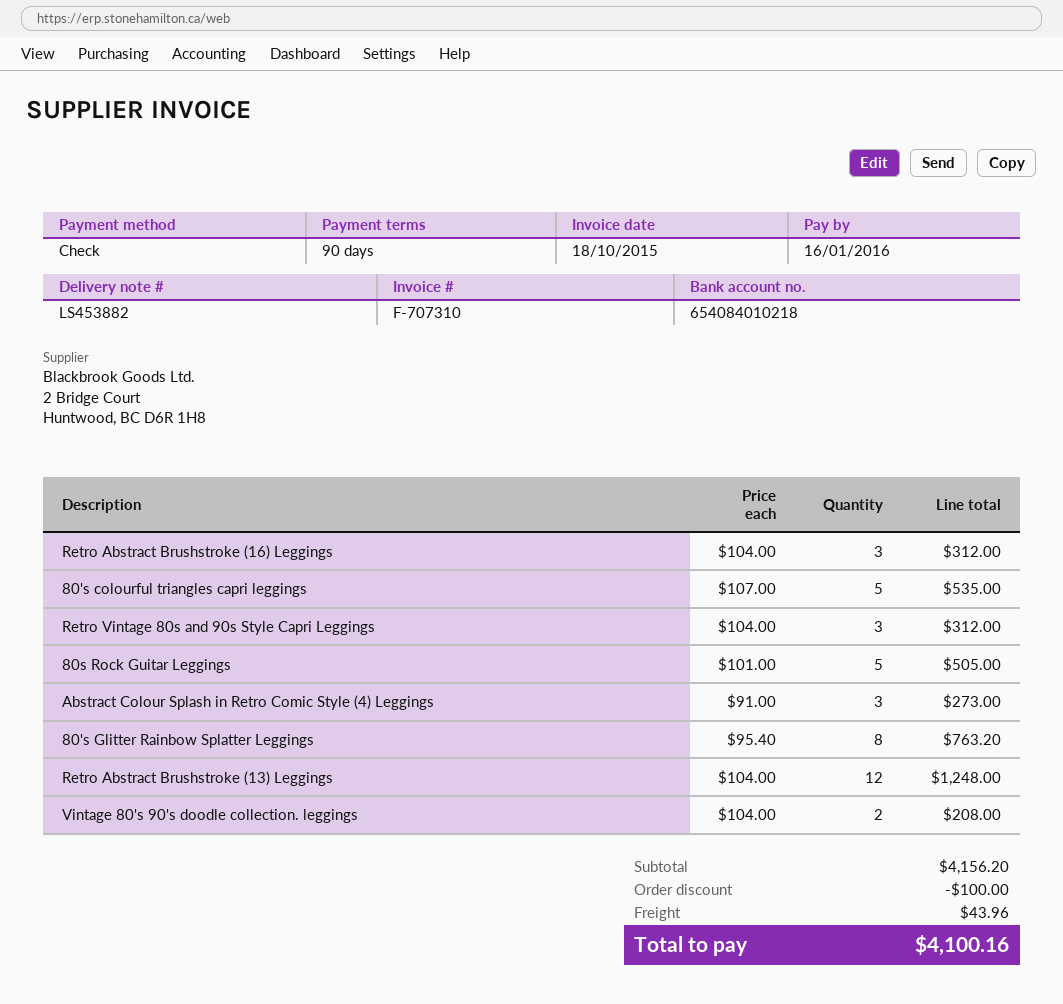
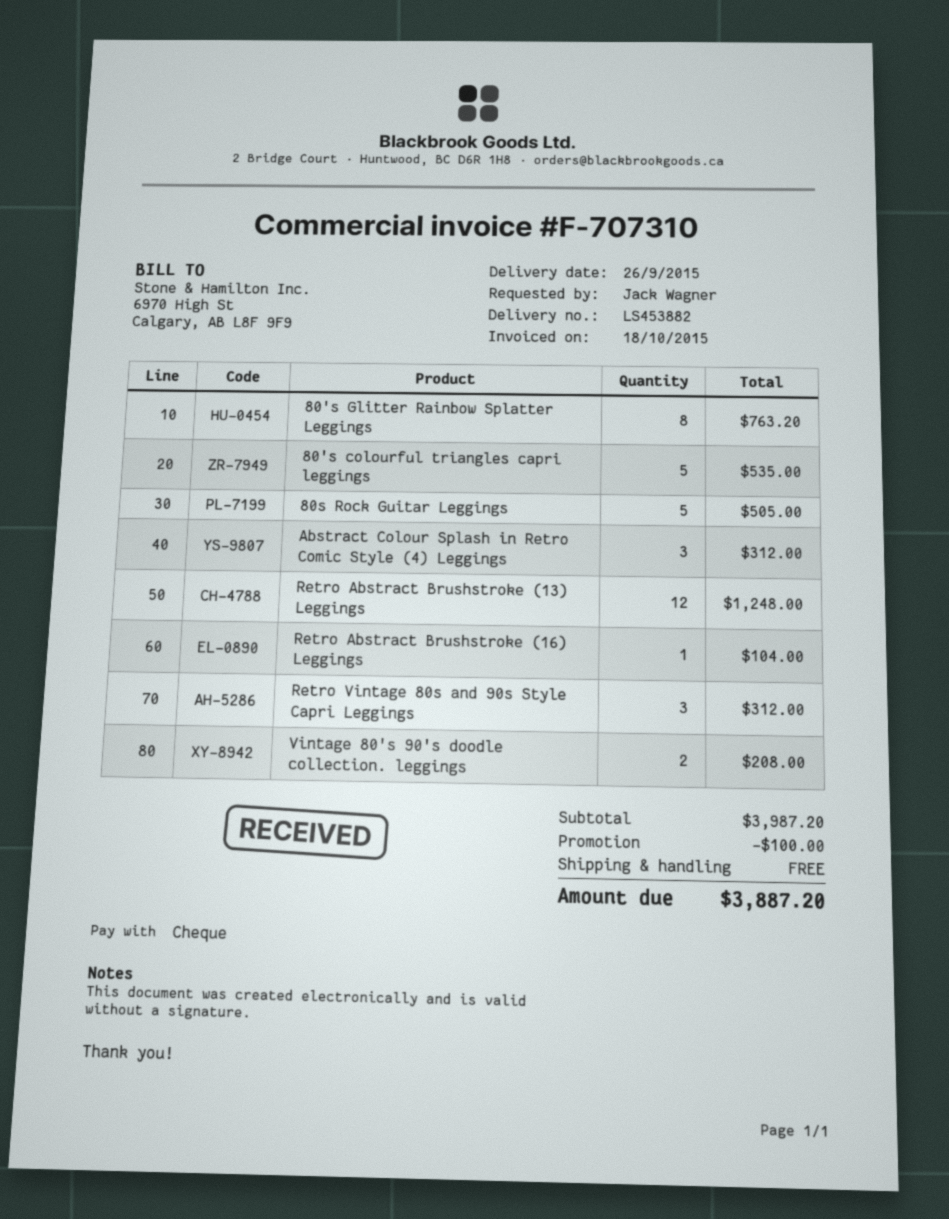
Retro Abstract Brushstroke (16) Leggings: 3 for 312.00 -> 1 for 104.00
Abstract Colour Splash in Retro Comic Style (4) Leggings: 3 for 273.00 -> 3 for 312.00
subtotal: 4156.20 -> 3987.20
shipping: 43.96 -> 0.00
total: 4100.16 -> 3887.20

